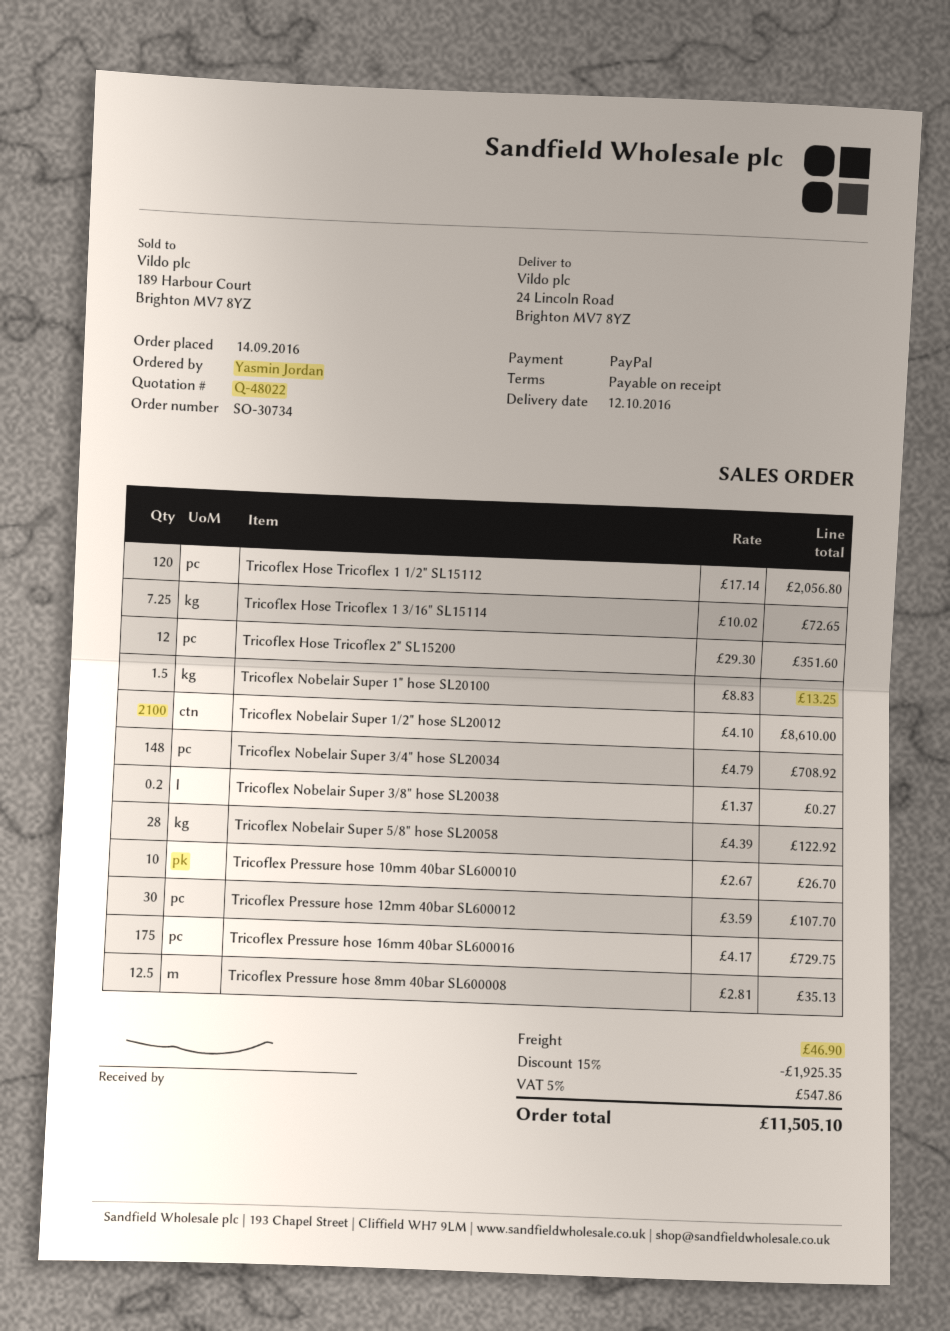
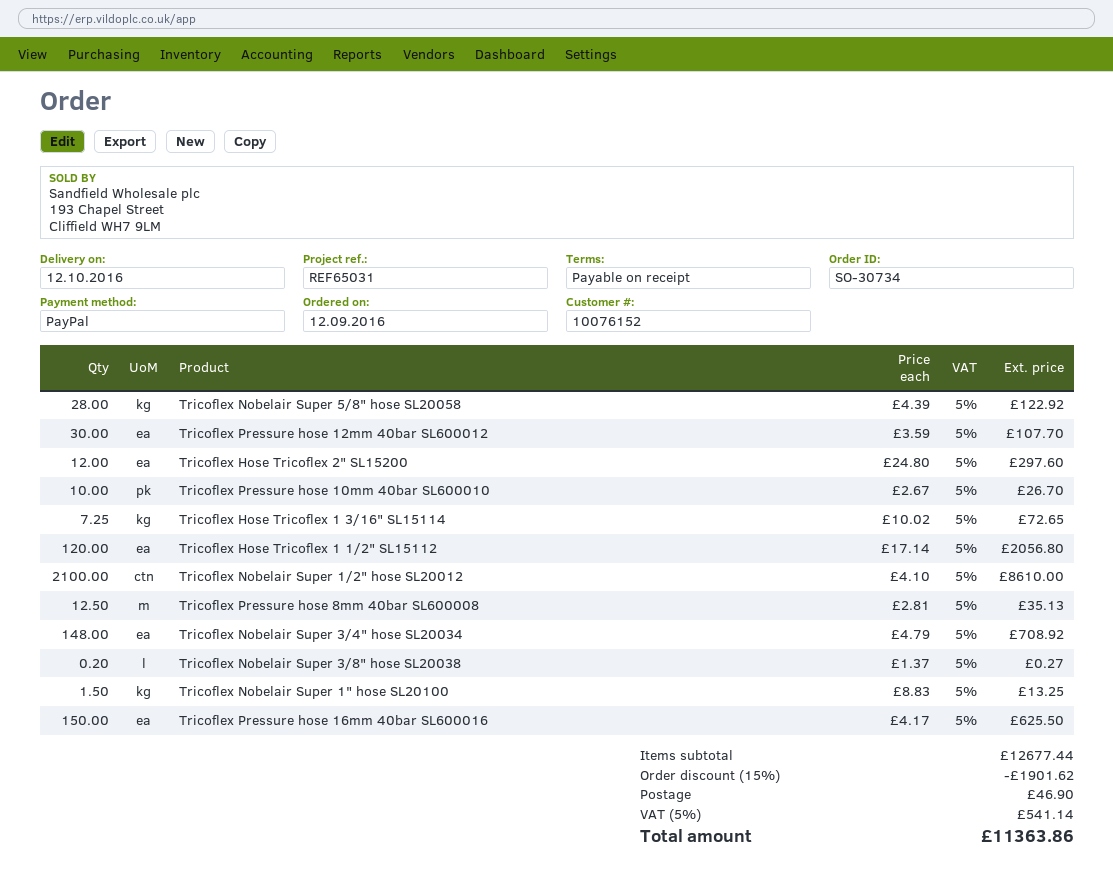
order date: 2016-09-14 -> 2016-09-12
Tricoflex Hose Tricoflex 2" SL15200: 12 x 29.30 = 351.60 -> 12 x 24.80 = 297.60
Tricoflex Pressure hose 16mm 40bar SL600016: 175 x 4.17 = 729.75 -> 150 x 4.17 = 625.50
discount: 15% = 1925.35 -> 15% = 1901.62
tax: 5% = 547.86 -> 5% = 541.14
total: 11505.10 -> 11363.86

